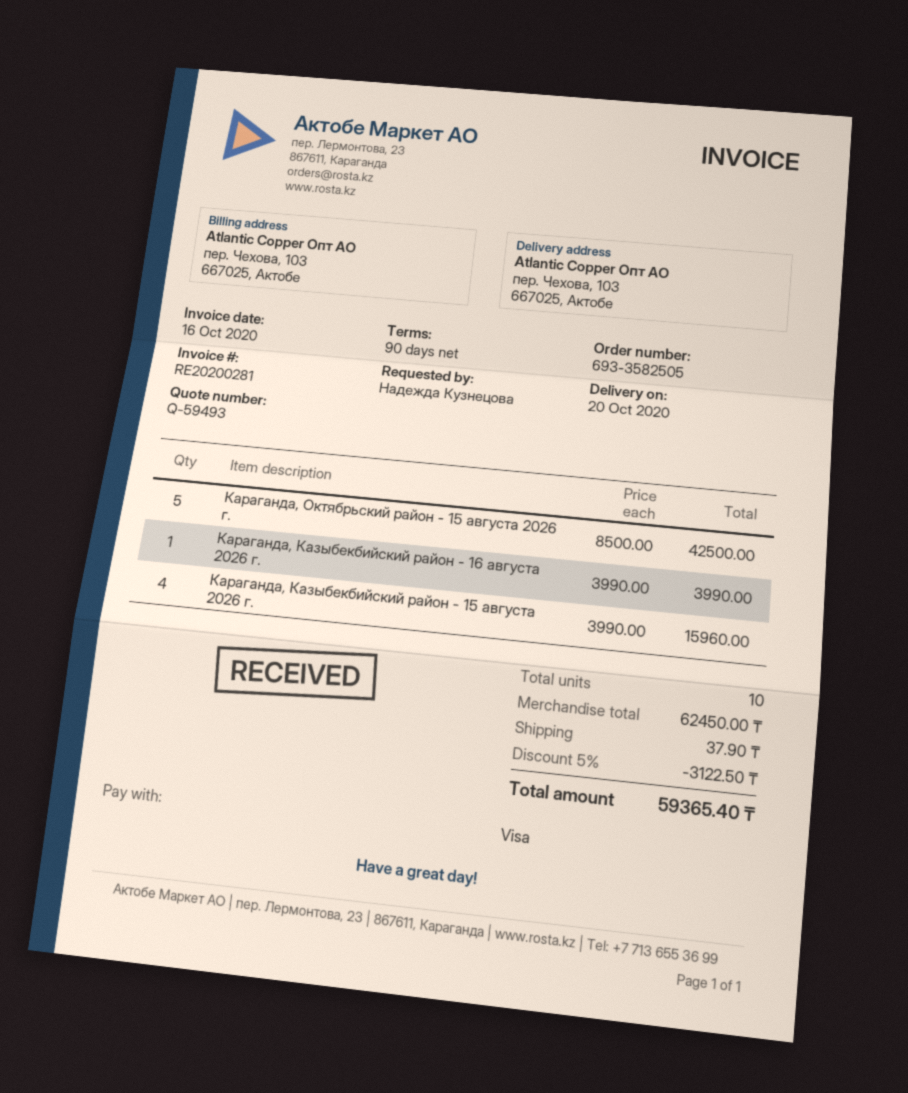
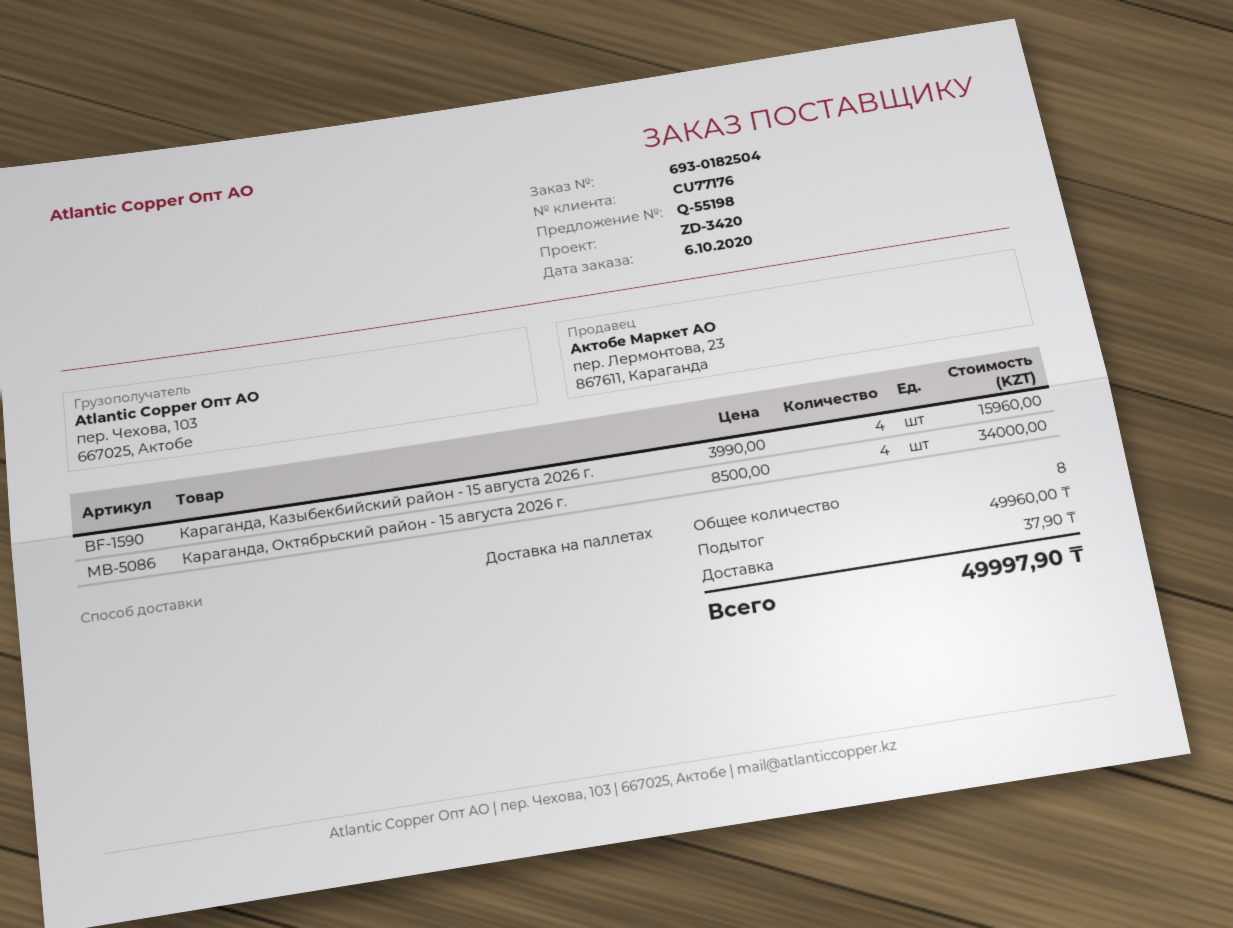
quote number: Q-59493 -> Q-55198
order number: 693-3582505 -> 693-0182504
Караганда, Октябрьский район - 15 августа 2026 г.: 5 x 8500.00 = 42500.00 -> 4 x 8500.00 = 34000.00
Караганда, Казыбекбийский район - 16 августа 2026 г.: 1 x 3990.00 = 3990.00 -> none
total quantity: 10 -> 8
subtotal: 62450.00 -> 49960.00
discount: 5% = 3122.50 -> none
total: 59365.40 -> 49997.90

